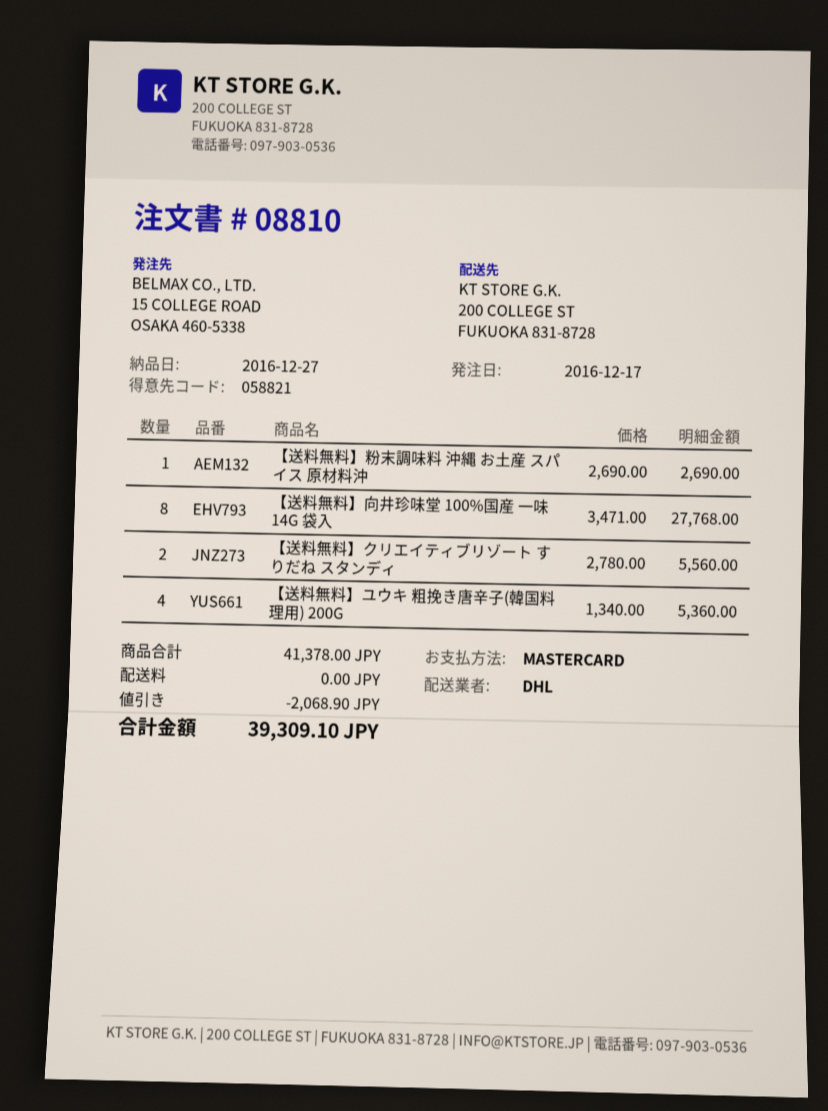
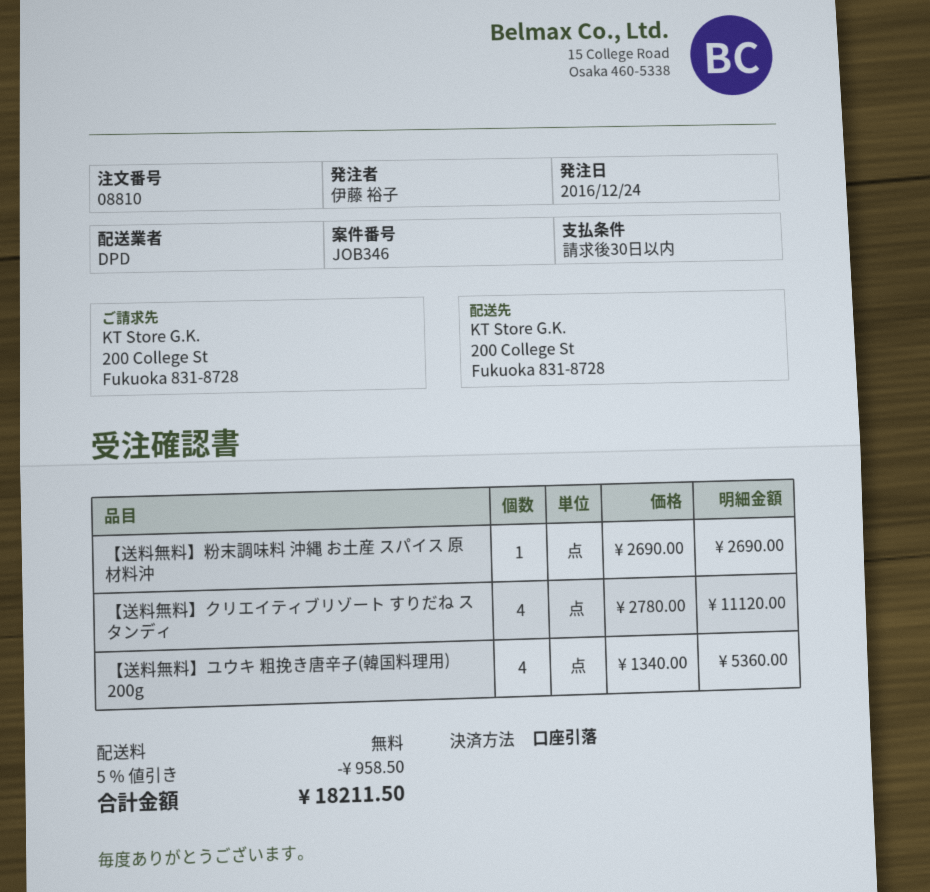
order date: 2016-12-17 -> 2016-12-24
payment method: Mastercard -> direct debit
shipping method: DHL -> DPD
【送料無料】向井珍味堂 100%国産 一味 14G 袋入: 8 x 3471.00 = 27768.00 -> none
【送料無料】クリエイティブリゾート すりだね スタンディ: 2 x 2780.00 = 5560.00 -> 4 x 2780.00 = 11120.00
discount: 2068.90 -> 958.50
total: 39309.10 -> 18211.50

